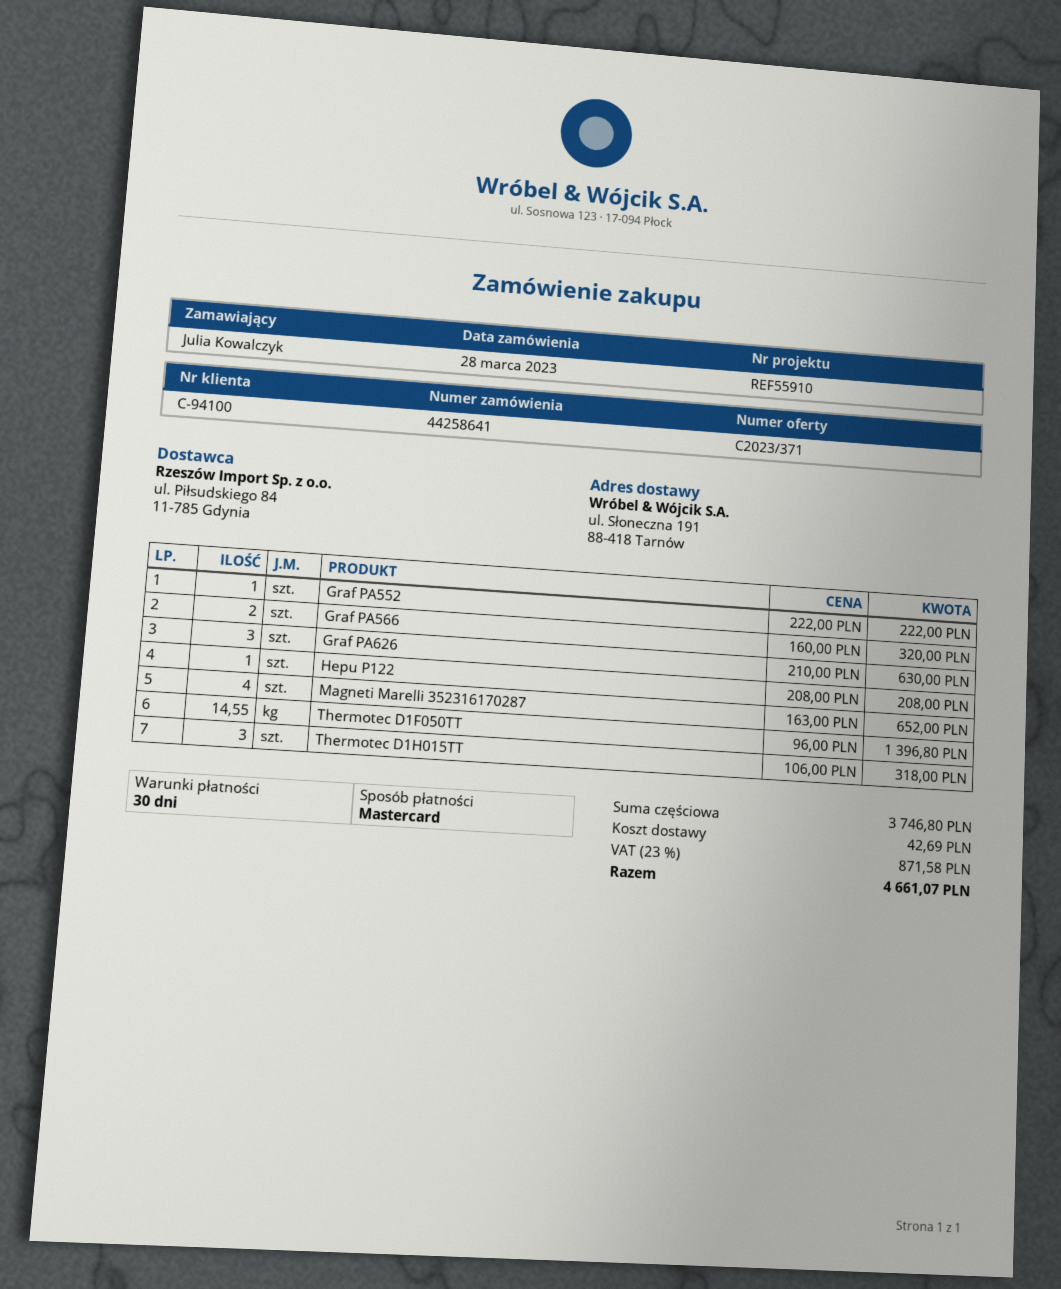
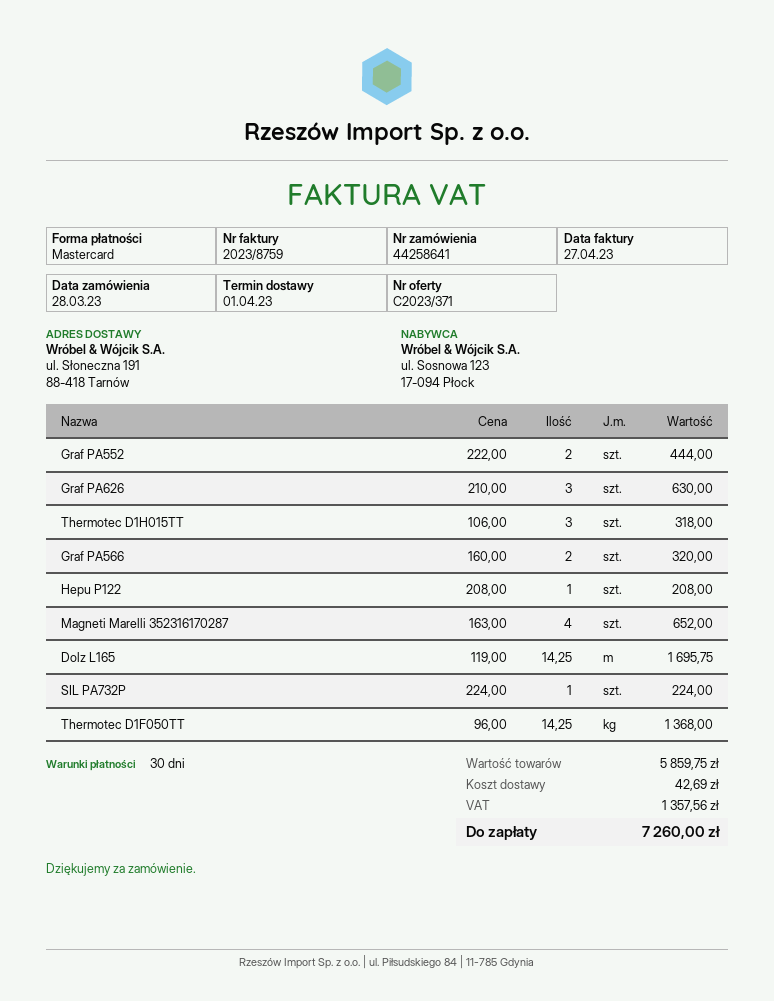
Graf PA552: 1 x 222.00 = 222.00 -> 2 x 222.00 = 444.00
Thermotec D1F050TT: 14.55 x 96.00 = 1396.80 -> 14.25 x 96.00 = 1368.00
Dolz L165: none -> 14.25 x 119.00 = 1695.75
SIL PA732P: none -> 1 x 224.00 = 224.00
subtotal: 3746.80 -> 5859.75
tax: 871.58 -> 1357.56
total: 4661.07 -> 7260.00

